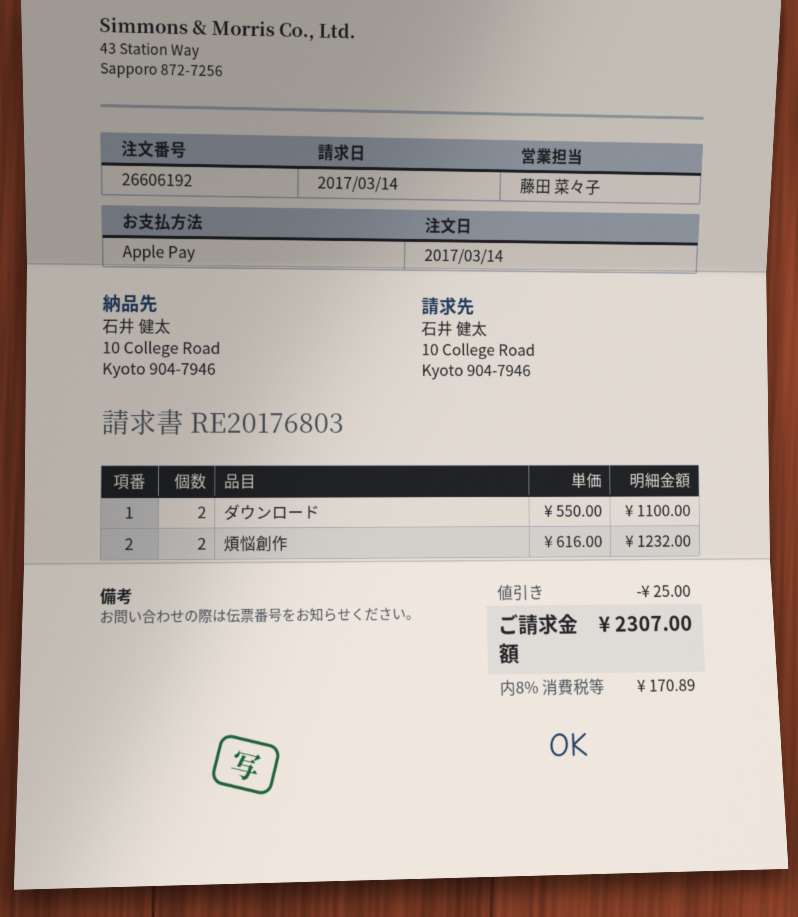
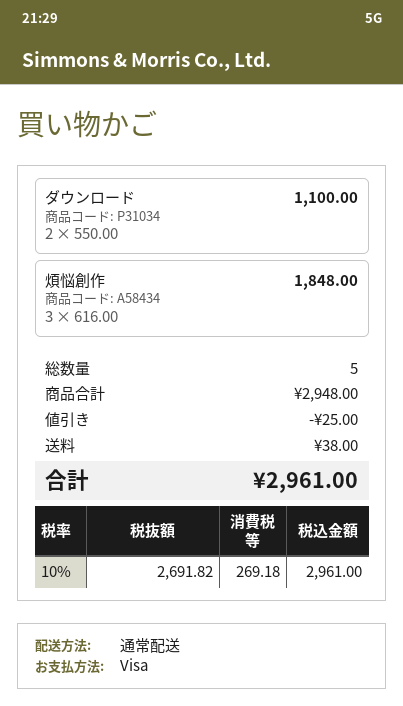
payment method: Apple Pay -> Visa
煩悩創作: 2 x 616.00 = 1232.00 -> 3 x 616.00 = 1848.00
shipping: none -> 38.00
tax: 8% = 170.89 -> 10% = 269.18
total: 2307.00 -> 2961.00

